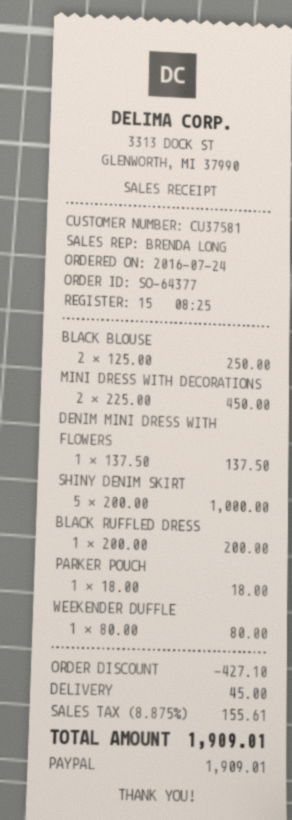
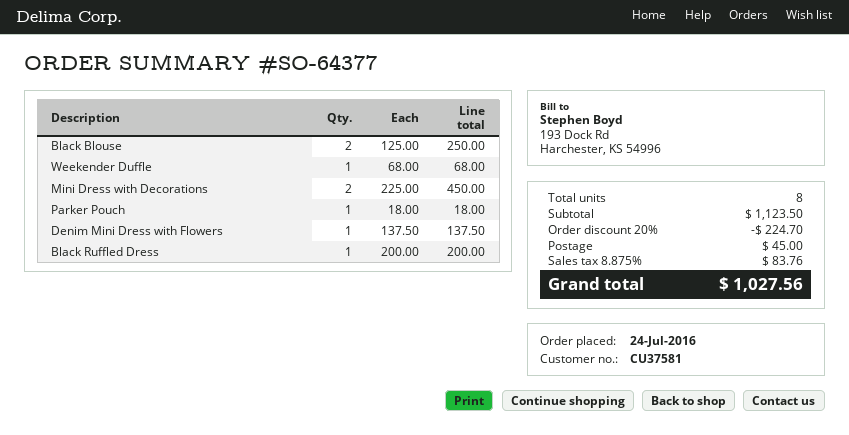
SHINY DENIM SKIRT: 5 x 200.00 = 1000.00 -> none
WEEKENDER DUFFLE: 1 x 80.00 = 80.00 -> 1 x 68.00 = 68.00
discount: 427.10 -> 224.70
tax: 8.875% = 155.61 -> 8.875% = 83.76
total: 1909.01 -> 1027.56

